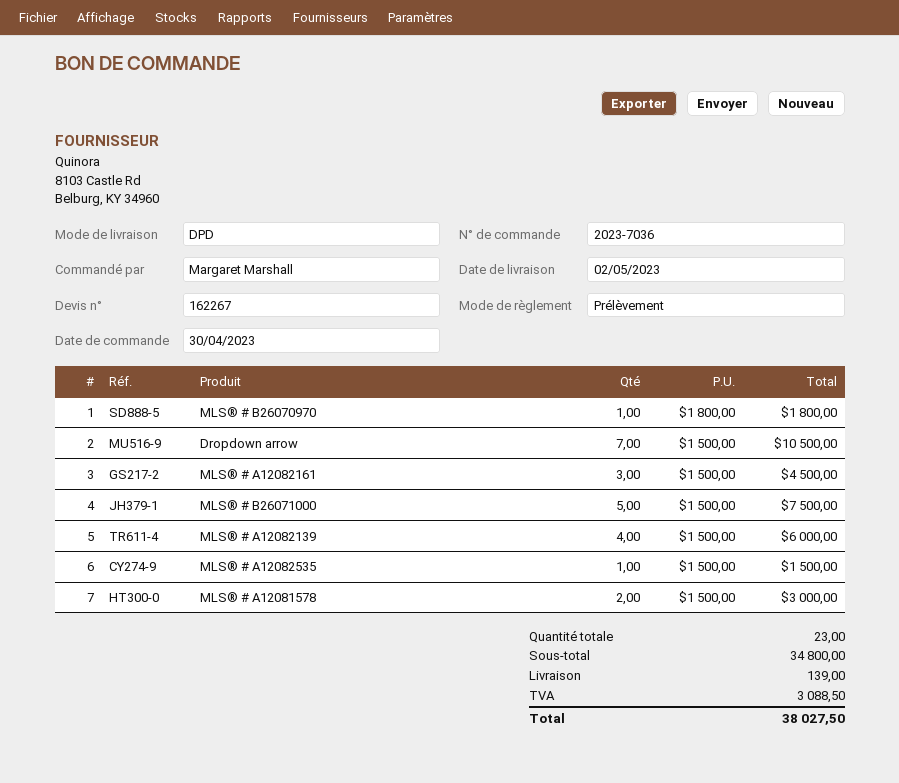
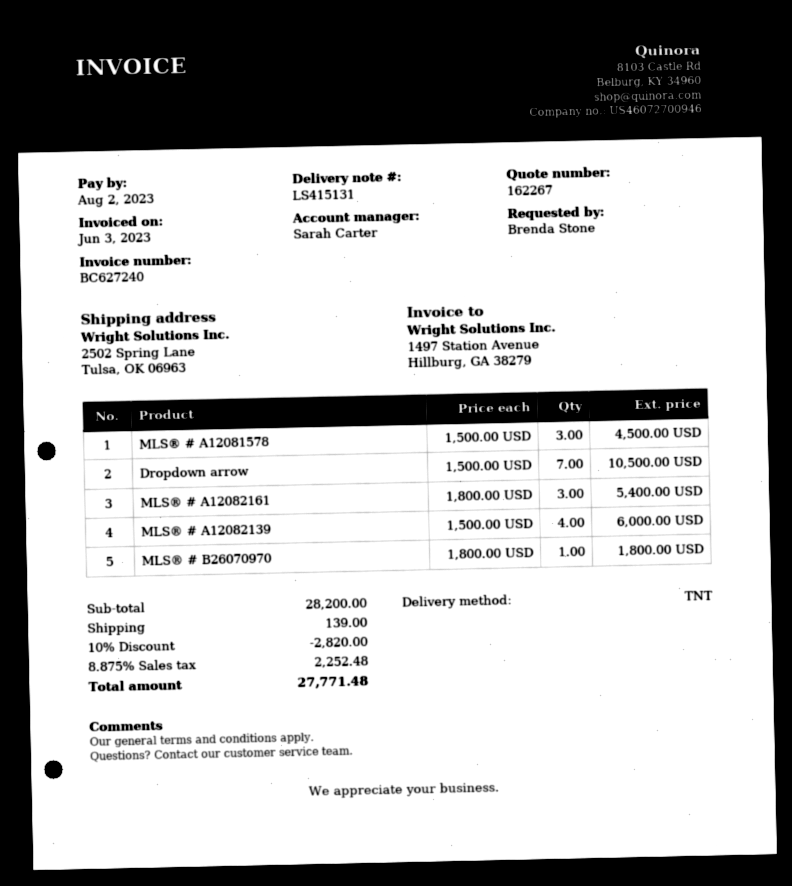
ordered by: Margaret Marshall -> Brenda Stone
shipping method: DPD -> TNT
MLS® # A12082161: 3 x 1500.00 = 4500.00 -> 3 x 1800.00 = 5400.00
MLS® # B26071000: 5 x 1500.00 = 7500.00 -> none
MLS® # A12082535: 1 x 1500.00 = 1500.00 -> none
MLS® # A12081578: 2 x 1500.00 = 3000.00 -> 3 x 1500.00 = 4500.00
subtotal: 34800.00 -> 28200.00
discount: none -> 10% = 2820.00
tax: 3088.50 -> 2252.48
total: 38027.50 -> 27771.48

